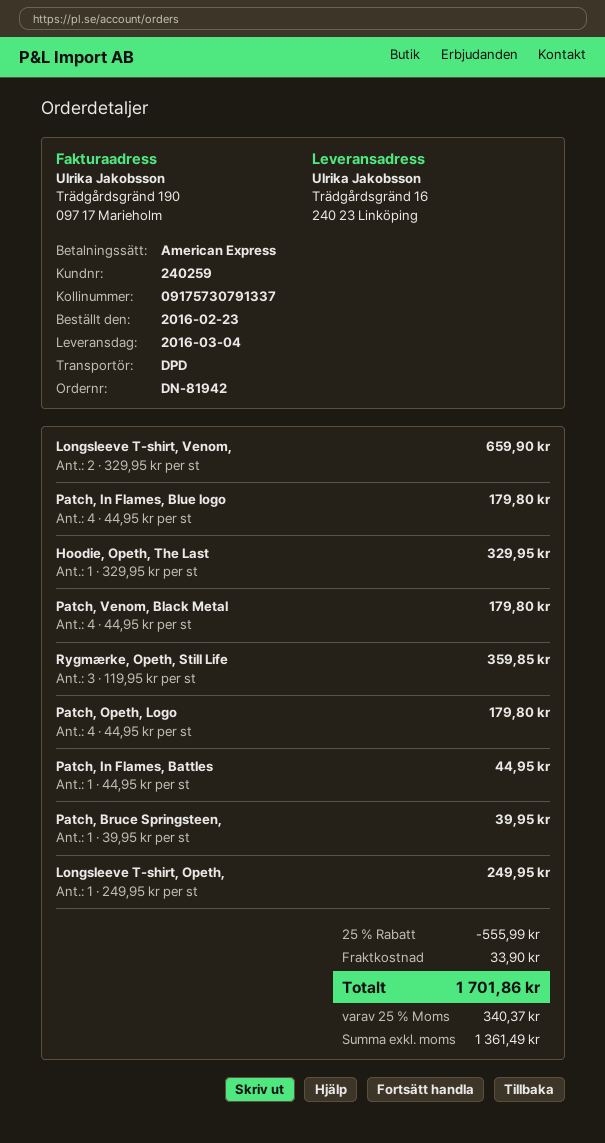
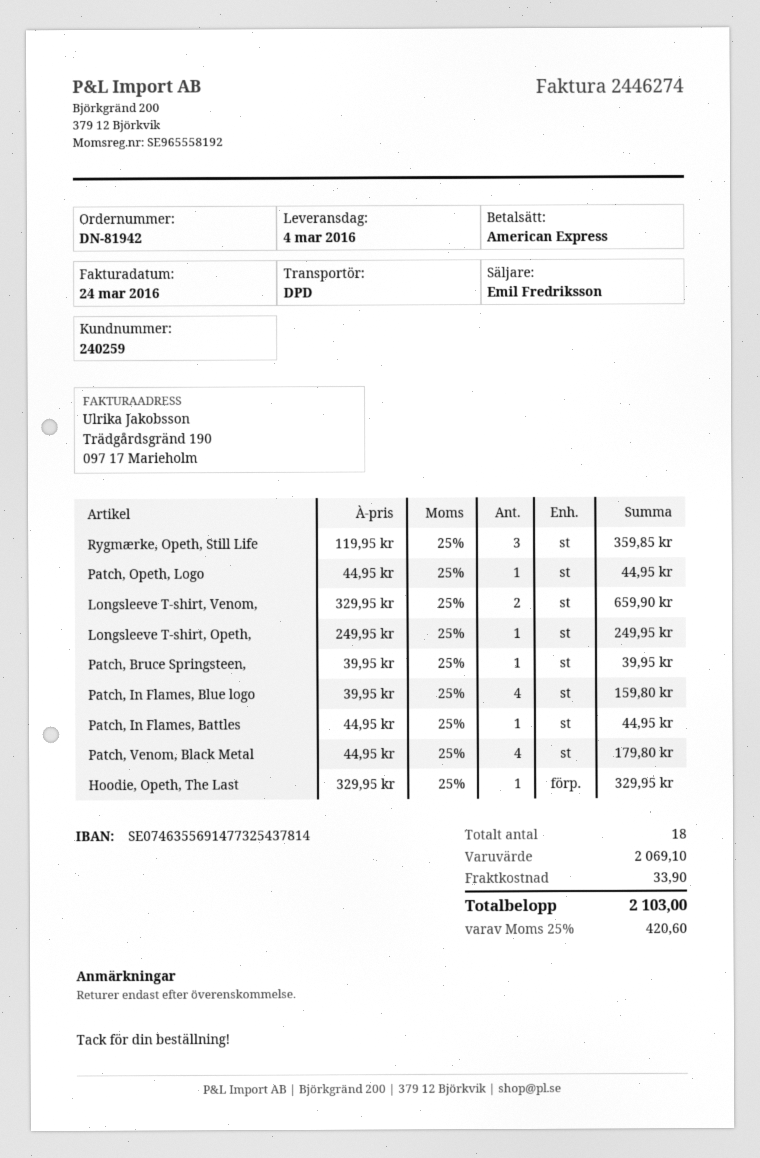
Patch, In Flames, Blue logo: 4 x 44.95 = 179.80 -> 4 x 39.95 = 159.80
Patch, Opeth, Logo: 4 x 44.95 = 179.80 -> 1 x 44.95 = 44.95
discount: 25% = 555.99 -> none
tax: 25% = 340.37 -> 25% = 420.60
total: 1701.86 -> 2103.00

